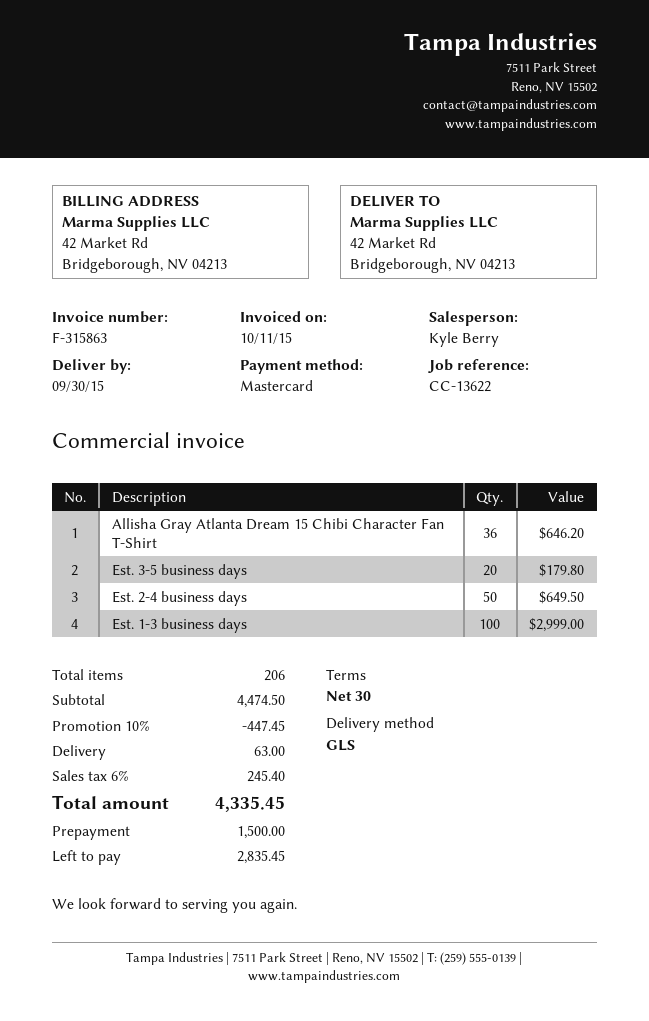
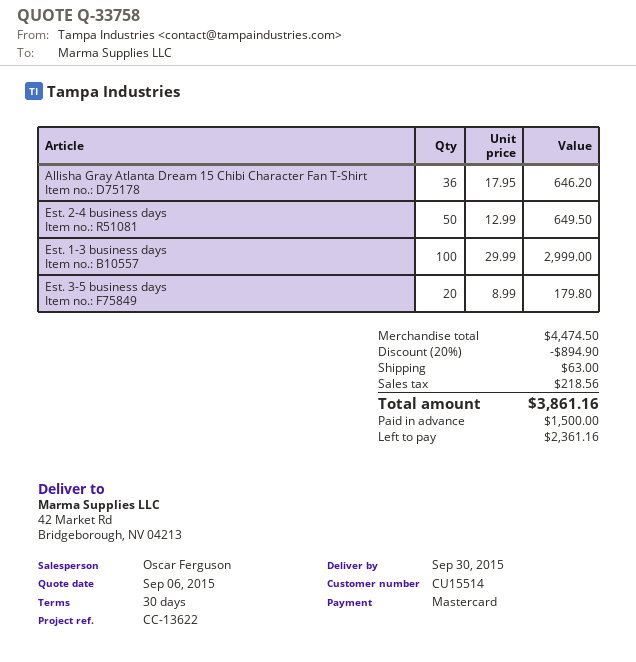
sales rep: Kyle Berry -> Oscar Ferguson
discount: 10% = 447.45 -> 20% = 894.90
tax: 245.40 -> 218.56
total: 4335.45 -> 3861.16
balance: 2835.45 -> 2361.16

